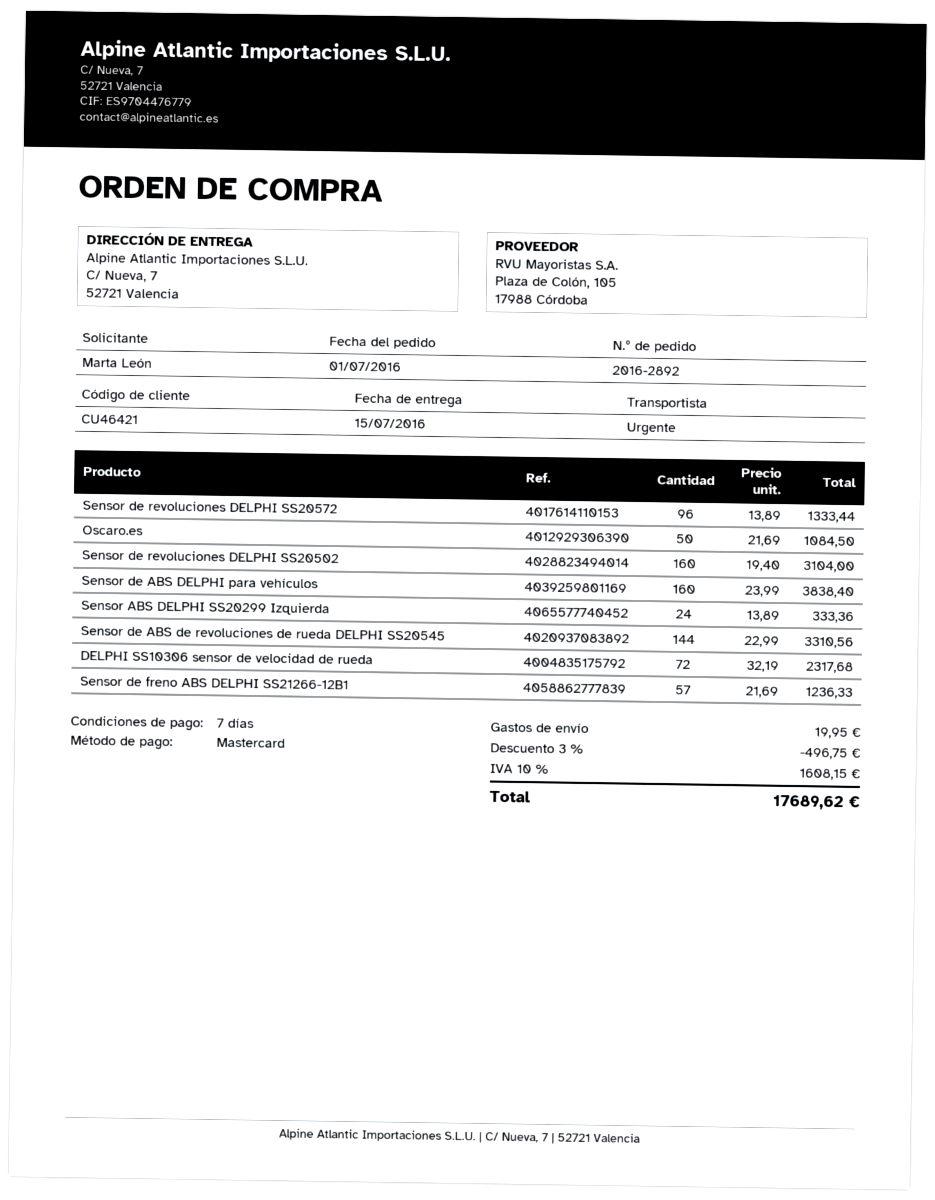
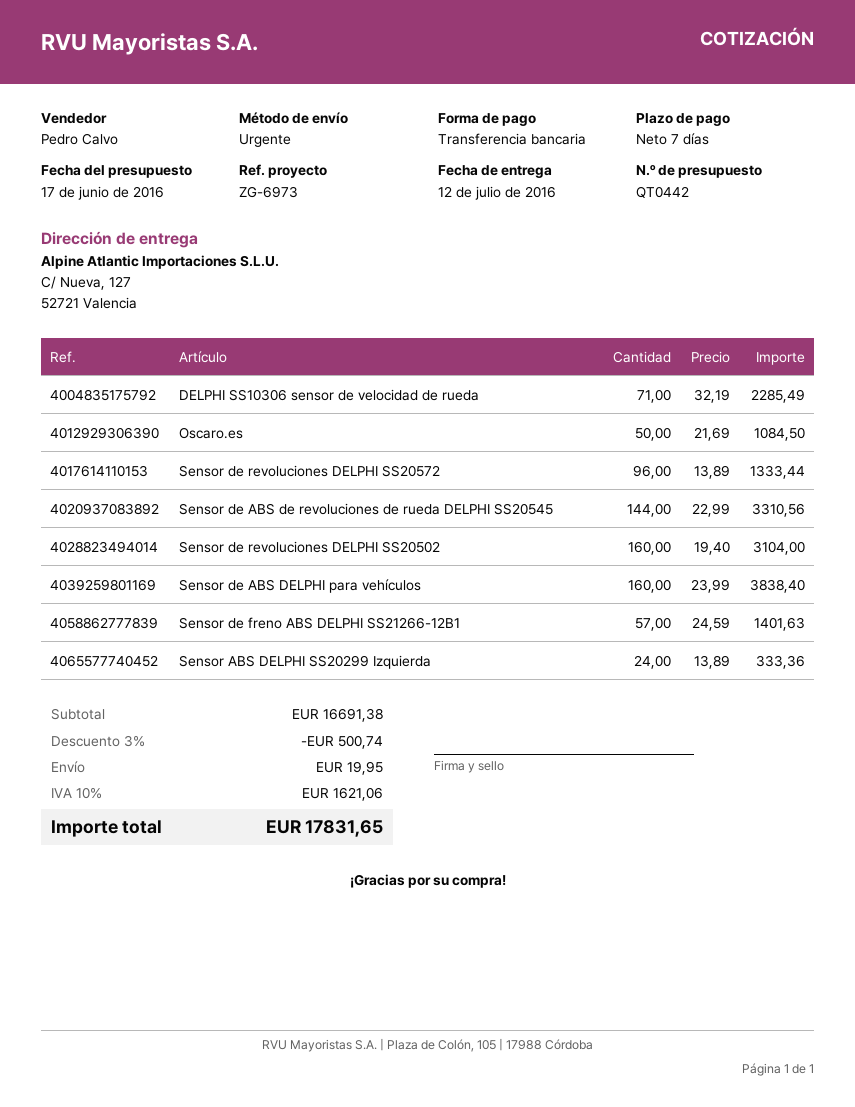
delivery date: 2016-07-15 -> 2016-07-12
payment method: Mastercard -> bank transfer
ship to: C/ Nueva, 7, 52721 Valencia -> C/ Nueva, 127, 52721 Valencia
DELPHI SS10306 sensor de velocidad de rueda: 72 x 32.19 = 2317.68 -> 71 x 32.19 = 2285.49
Sensor de freno ABS DELPHI SS21266-12B1: 57 x 21.69 = 1236.33 -> 57 x 24.59 = 1401.63
discount: 3% = 496.75 -> 3% = 500.74
tax: 10% = 1608.15 -> 10% = 1621.06
total: 17689.62 -> 17831.65

